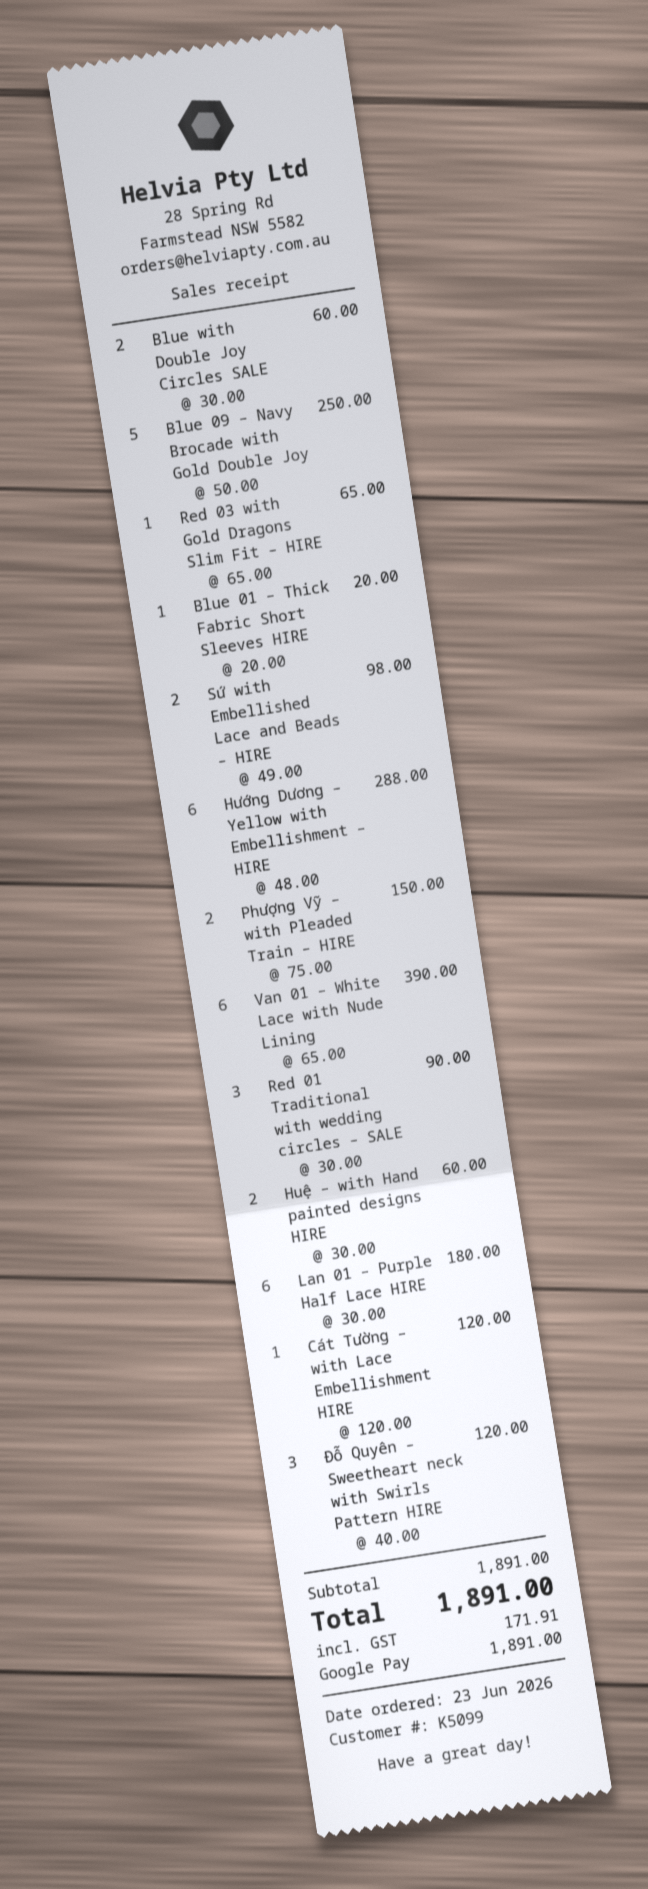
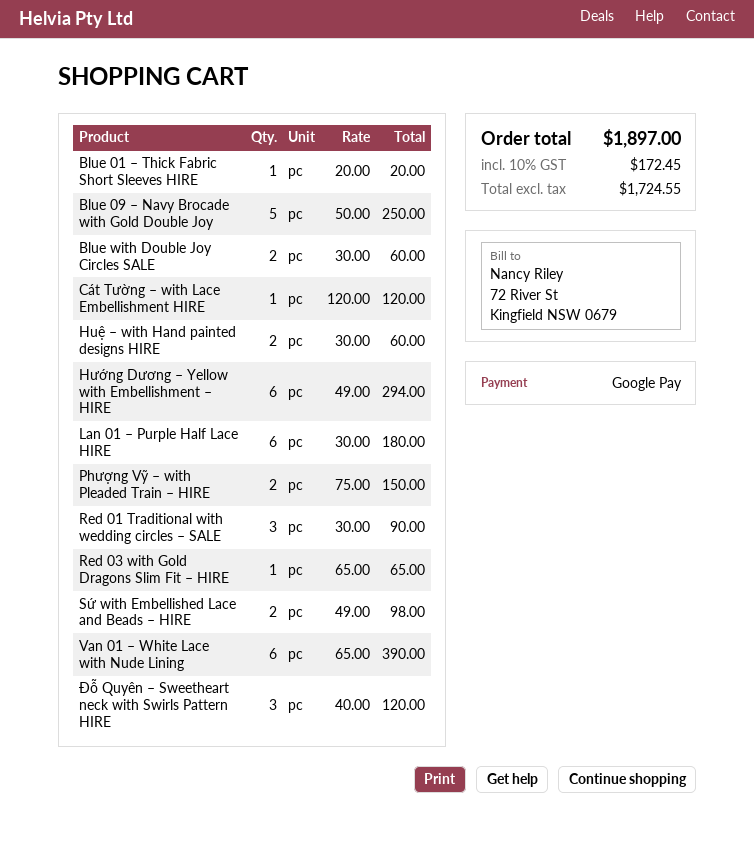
Hướng Dương – Yellow with Embellishment – HIRE: 6 x 48.00 = 288.00 -> 6 x 49.00 = 294.00
tax: 171.91 -> 172.45
total: 1891.00 -> 1897.00

